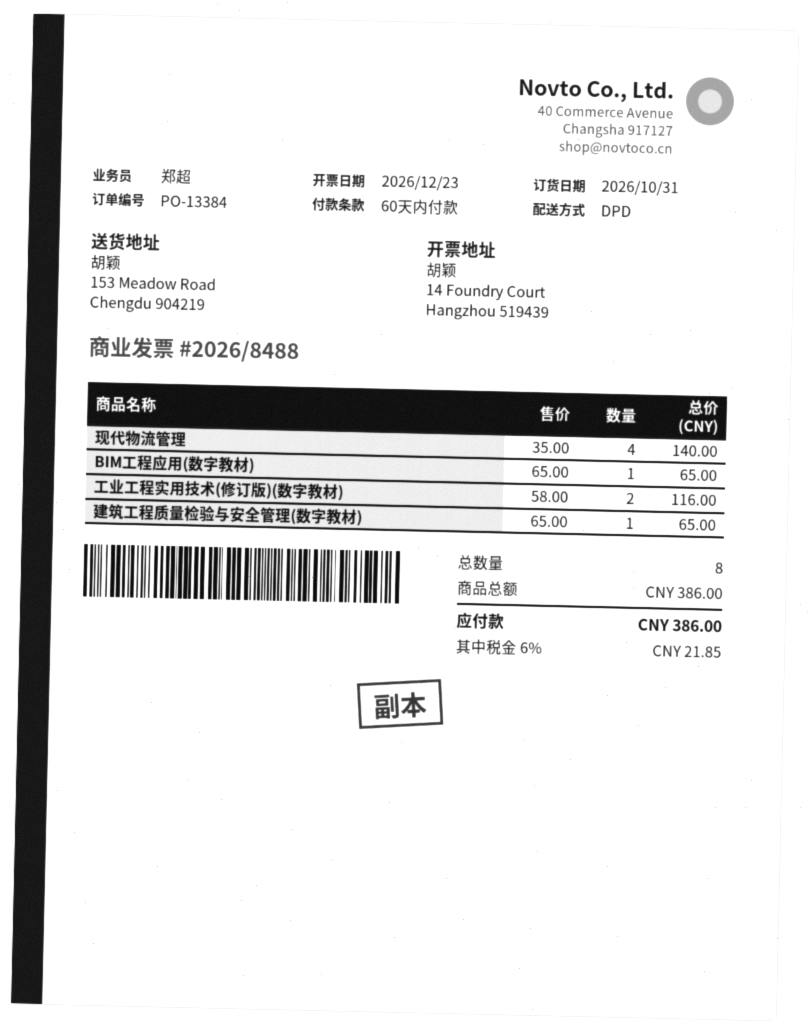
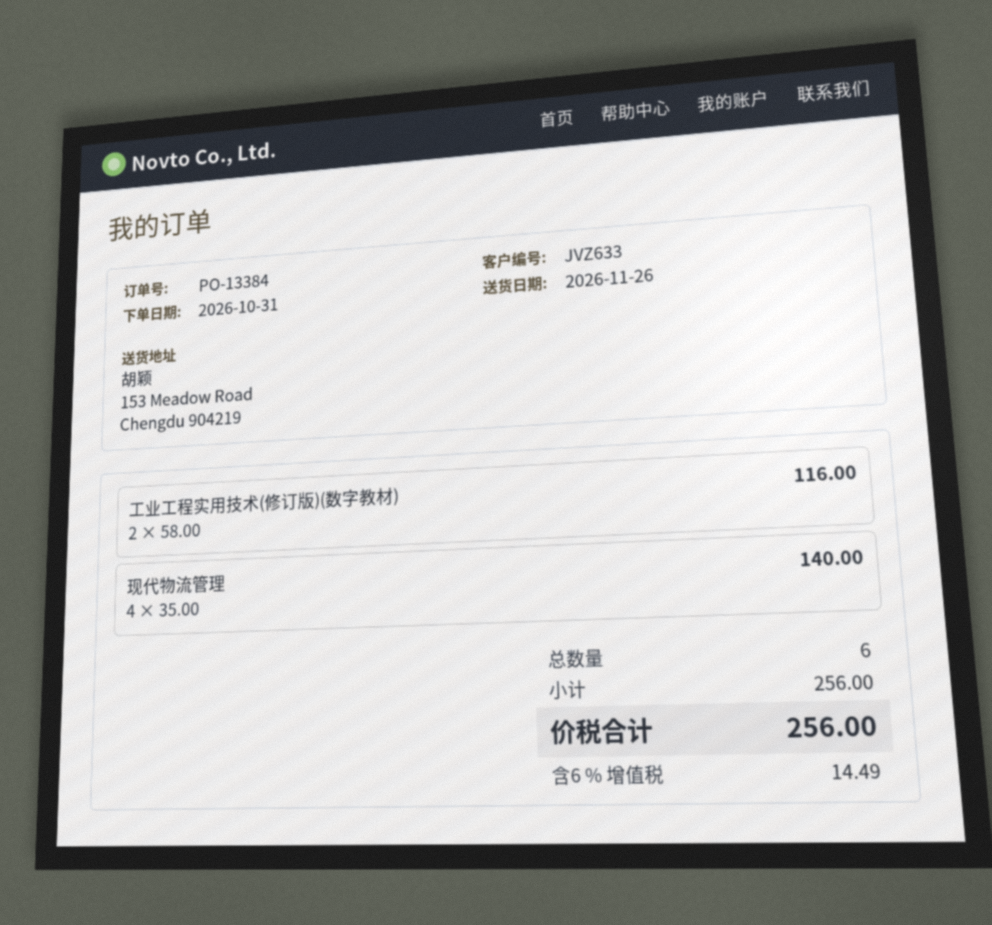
BIM工程应用(数字教材): 1 x 65.00 = 65.00 -> none
建筑工程质量检验与安全管理(数字教材): 1 x 65.00 = 65.00 -> none
total quantity: 8 -> 6
subtotal: 386.00 -> 256.00
tax: 6% = 21.85 -> 6% = 14.49
total: 386.00 -> 256.00

